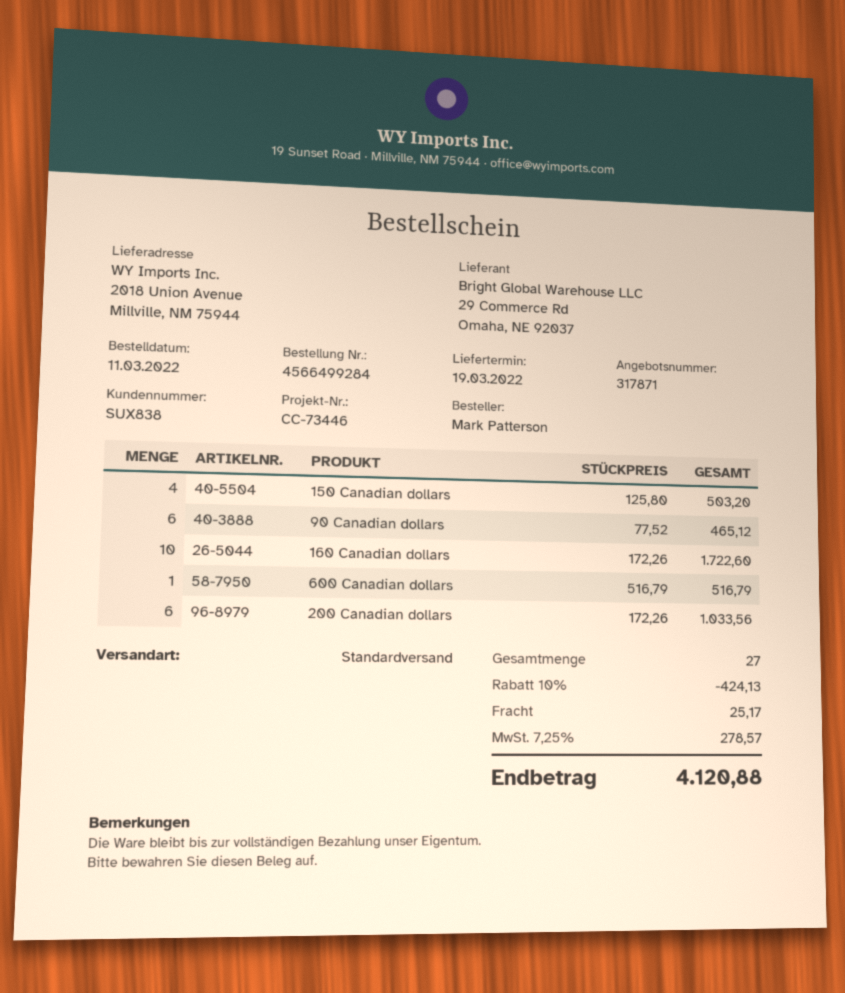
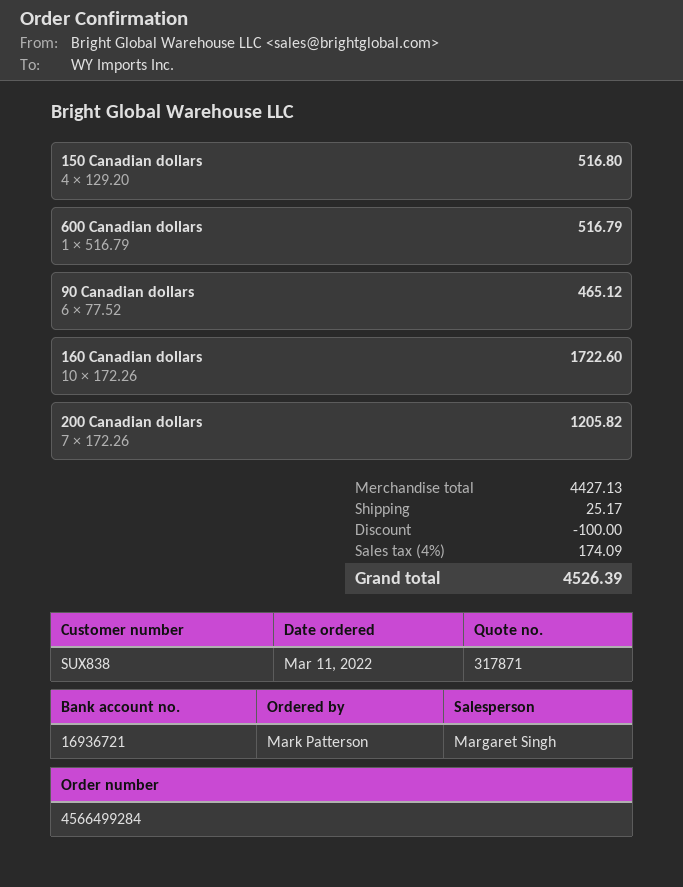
150 Canadian dollars: 4 x 125.80 = 503.20 -> 4 x 129.20 = 516.80
200 Canadian dollars: 6 x 172.26 = 1033.56 -> 7 x 172.26 = 1205.82
discount: 424.13 -> 100.00
tax: 7.25% = 278.57 -> 4% = 174.09
total: 4120.88 -> 4526.39

